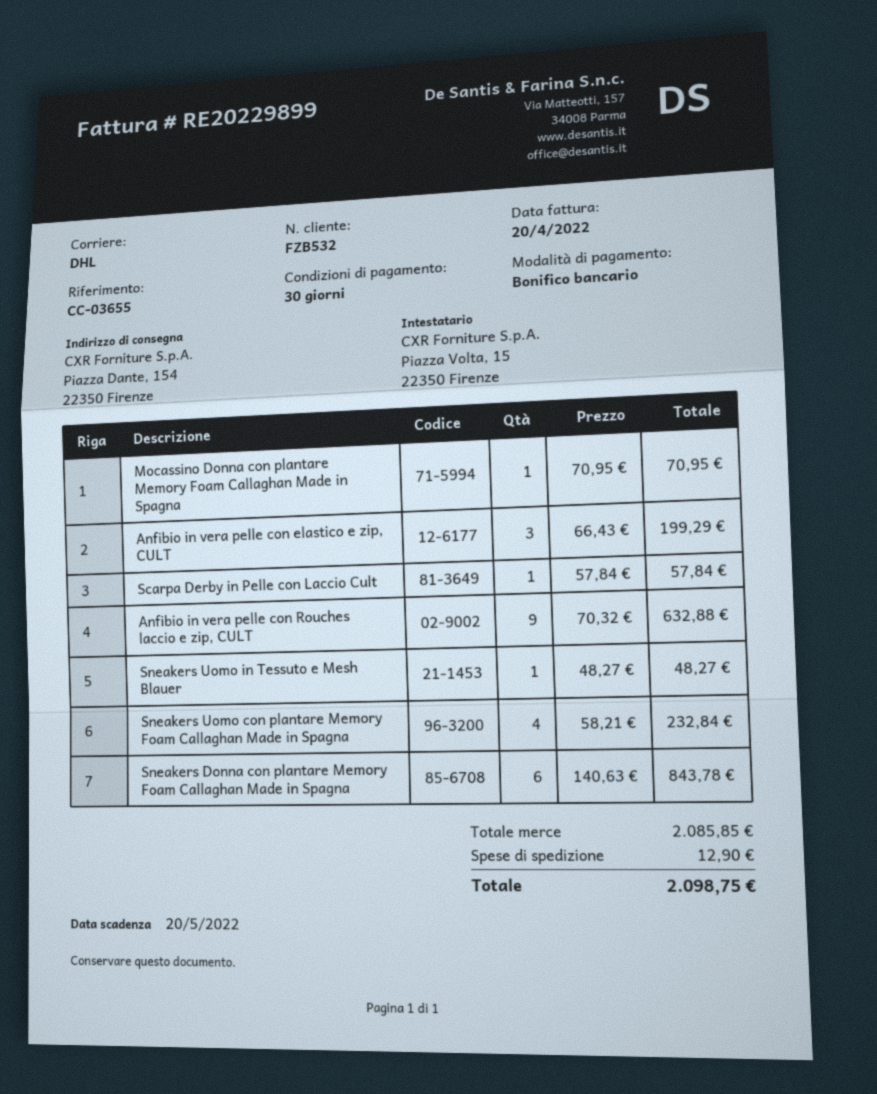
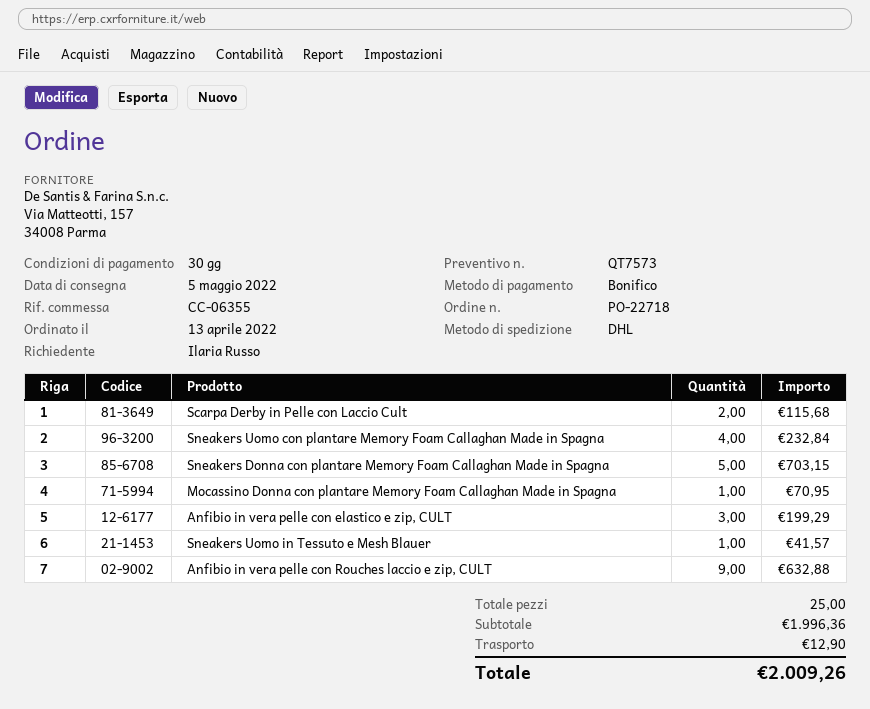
reference: CC-03655 -> CC-06355
Scarpa Derby in Pelle con Laccio Cult: 1 for 57.84 -> 2 for 115.68
Sneakers Uomo in Tessuto e Mesh Blauer: 1 for 48.27 -> 1 for 41.57
Sneakers Donna con plantare Memory Foam Callaghan Made in Spagna: 6 for 843.78 -> 5 for 703.15
subtotal: 2085.85 -> 1996.36
total: 2098.75 -> 2009.26

